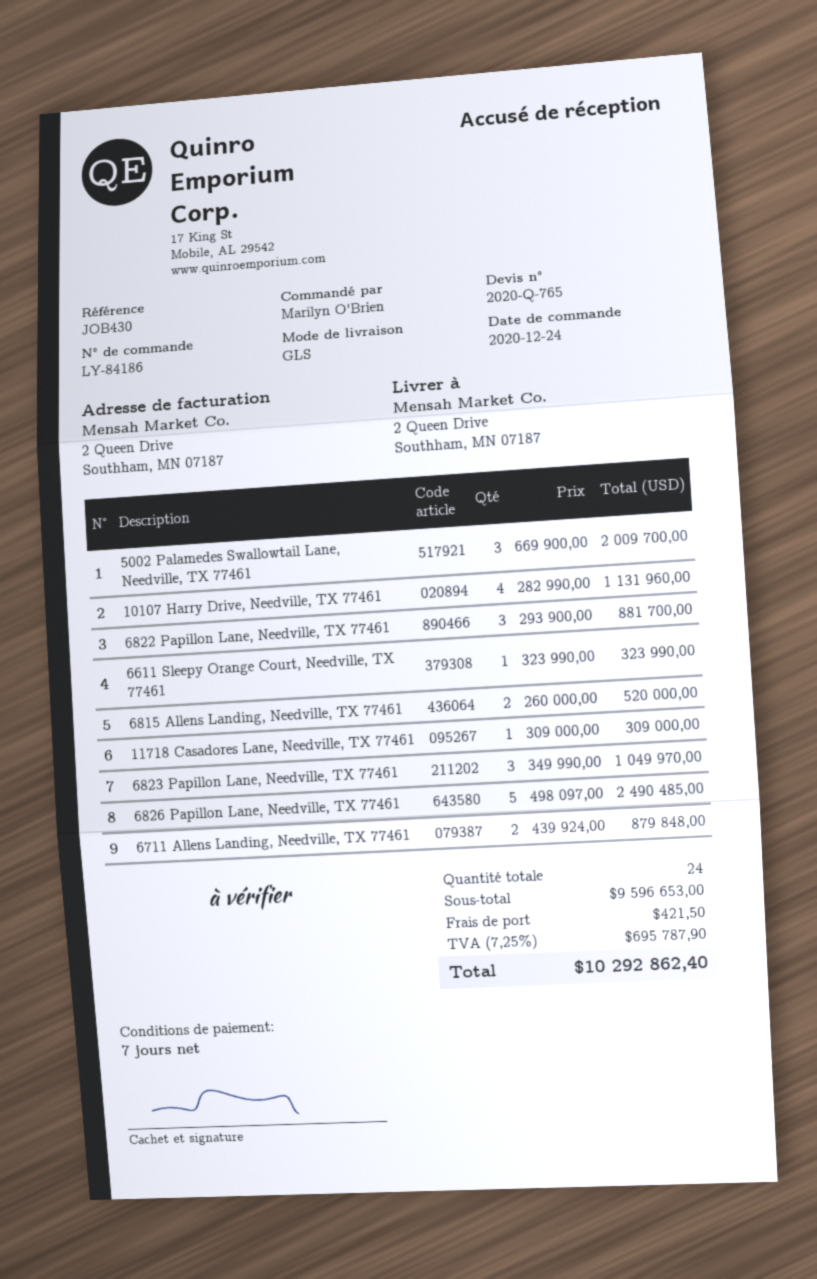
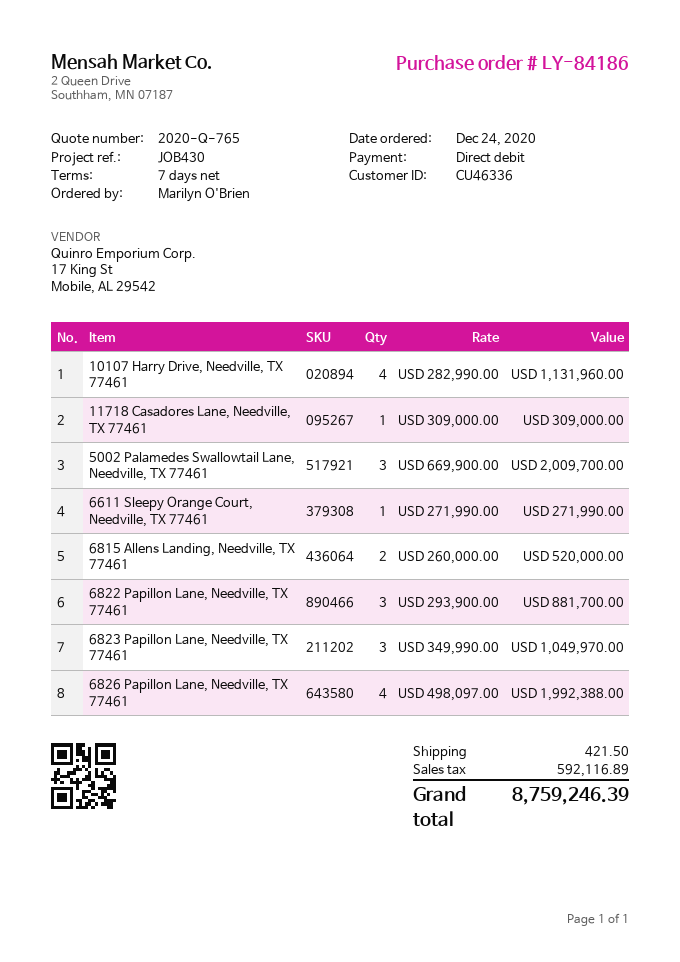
6611 Sleepy Orange Court, Needville, TX 77461: 1 x 323990.00 = 323990.00 -> 1 x 271990.00 = 271990.00
6826 Papillon Lane, Needville, TX 77461: 5 x 498097.00 = 2490485.00 -> 4 x 498097.00 = 1992388.00
6711 Allens Landing, Needville, TX 77461: 2 x 439924.00 = 879848.00 -> none
tax: 695787.90 -> 592116.89
total: 10292862.40 -> 8759246.39

